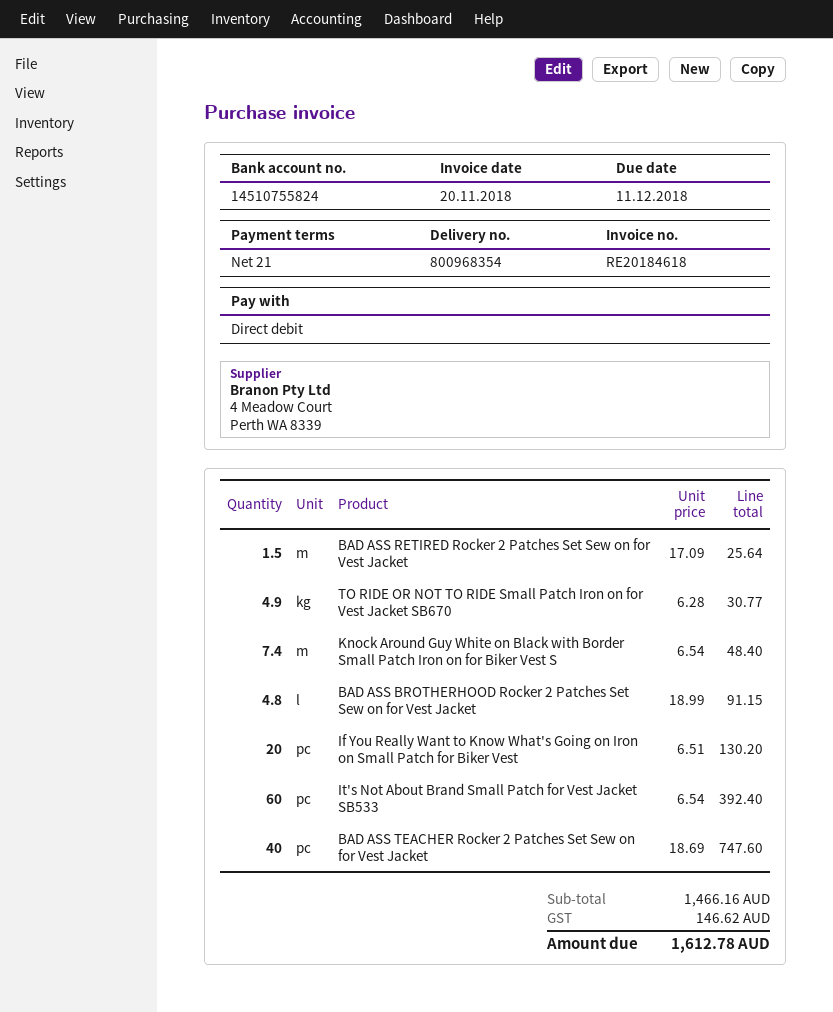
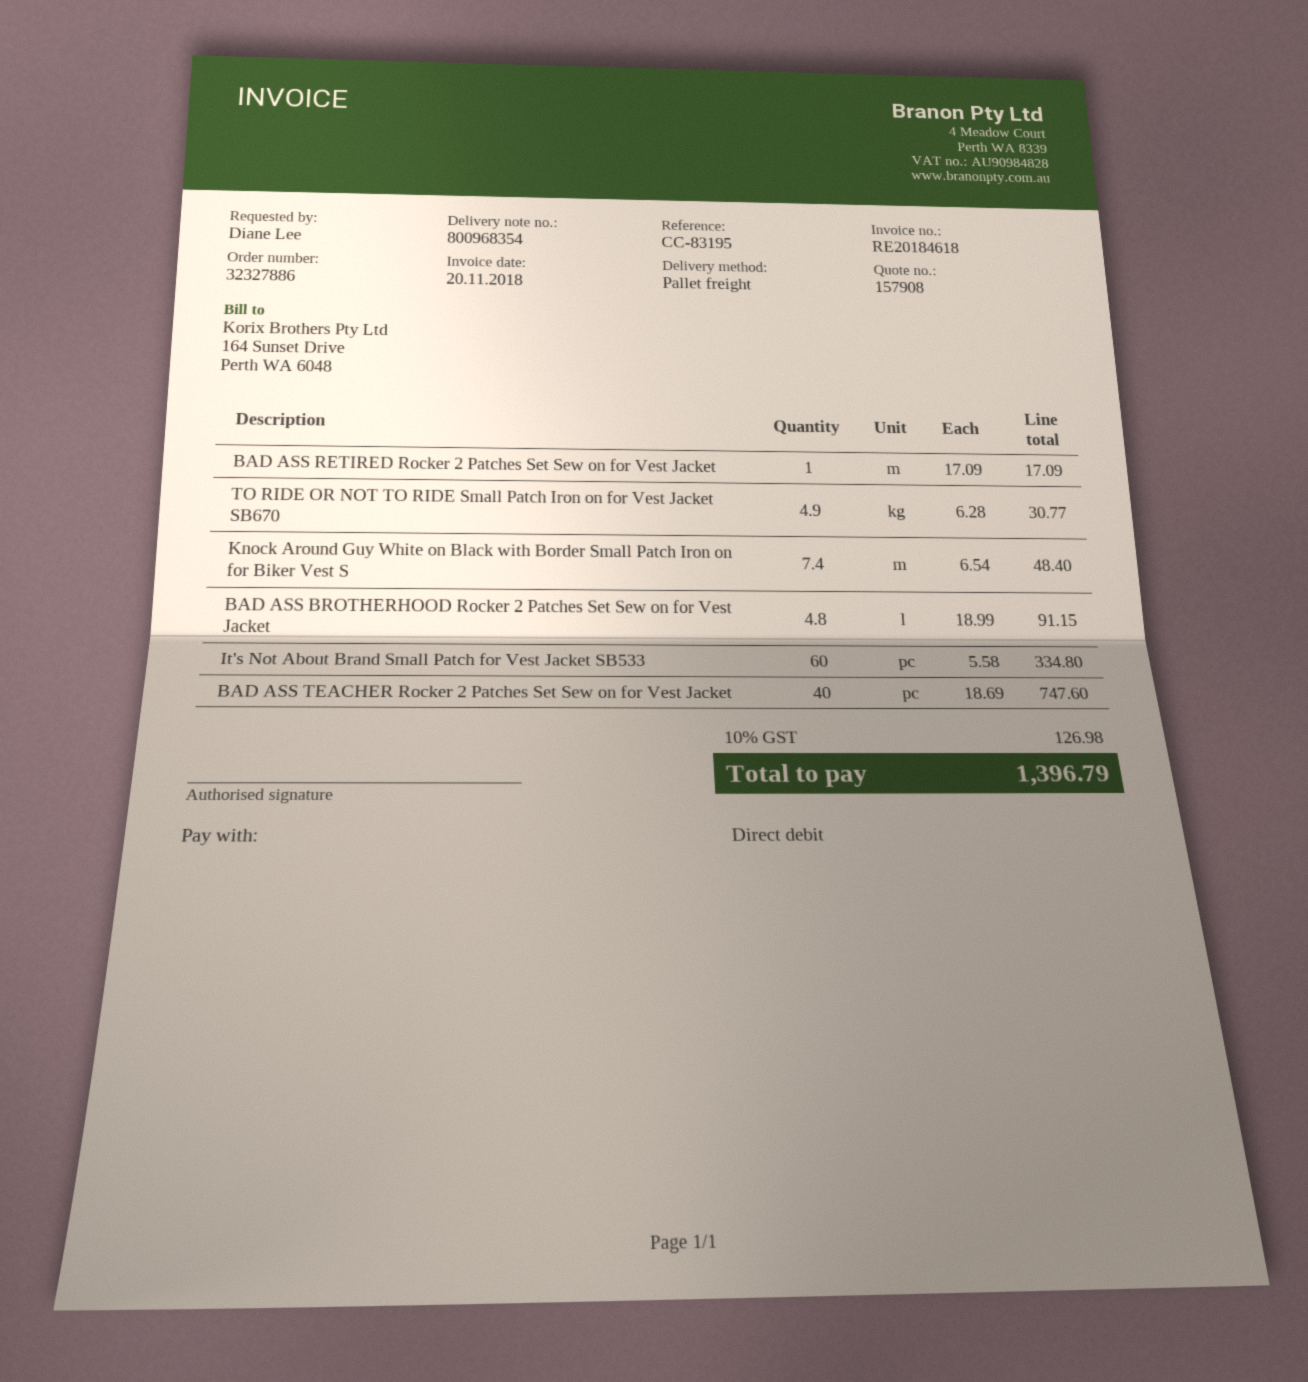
BAD ASS RETIRED Rocker 2 Patches Set Sew on for Vest Jacket: 1.5 x 17.09 = 25.64 -> 1 x 17.09 = 17.09
If You Really Want to Know What's Going on Iron on Small Patch for Biker Vest: 20 x 6.51 = 130.20 -> none
It's Not About Brand Small Patch for Vest Jacket SB533: 60 x 6.54 = 392.40 -> 60 x 5.58 = 334.80
tax: 146.62 -> 126.98
total: 1612.78 -> 1396.79

